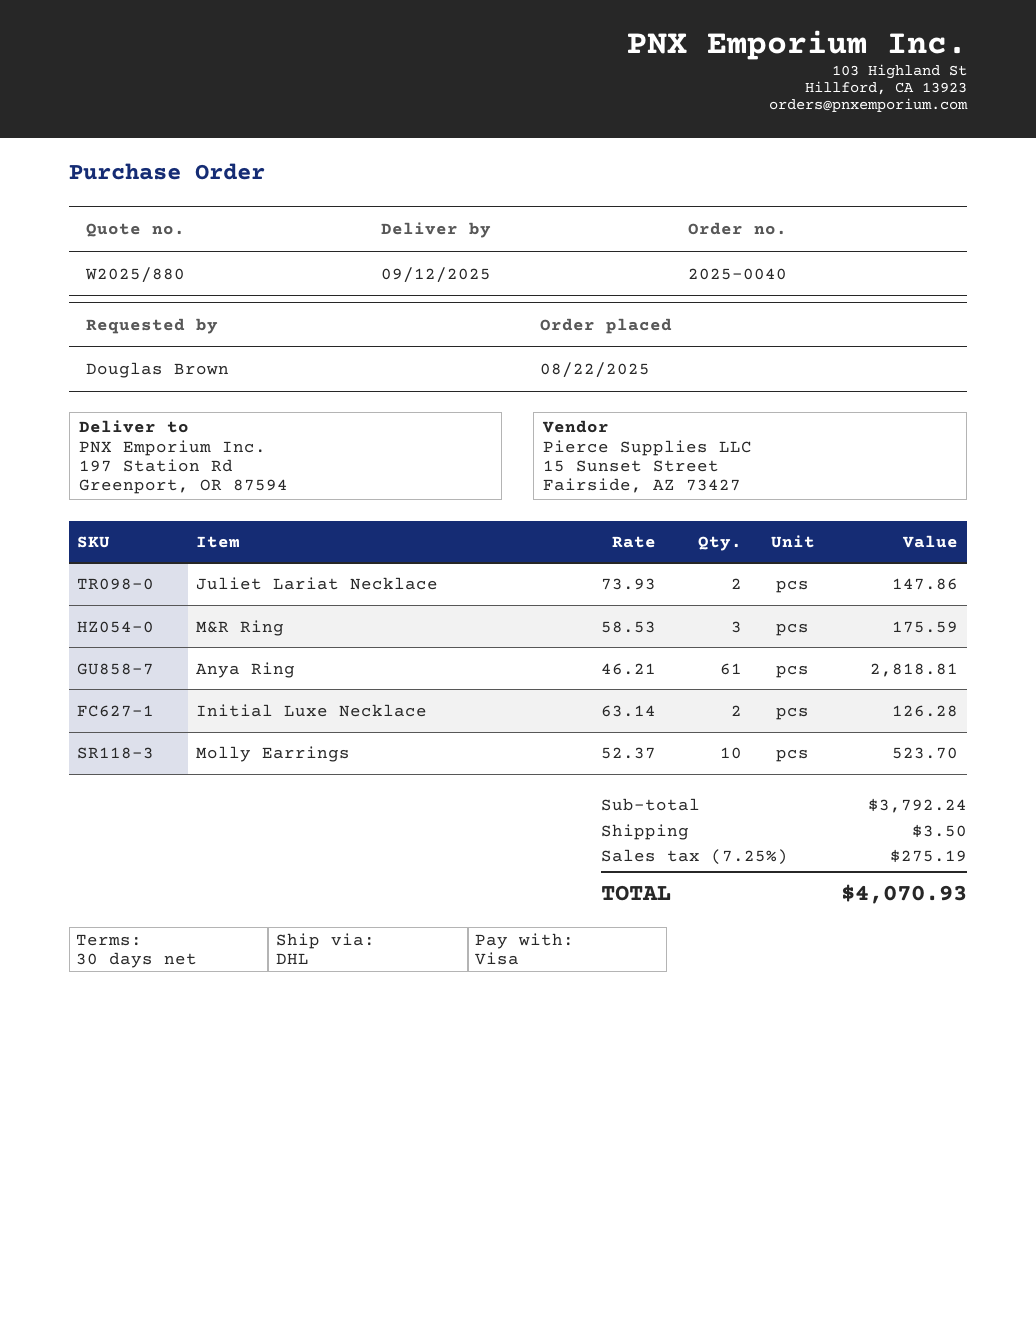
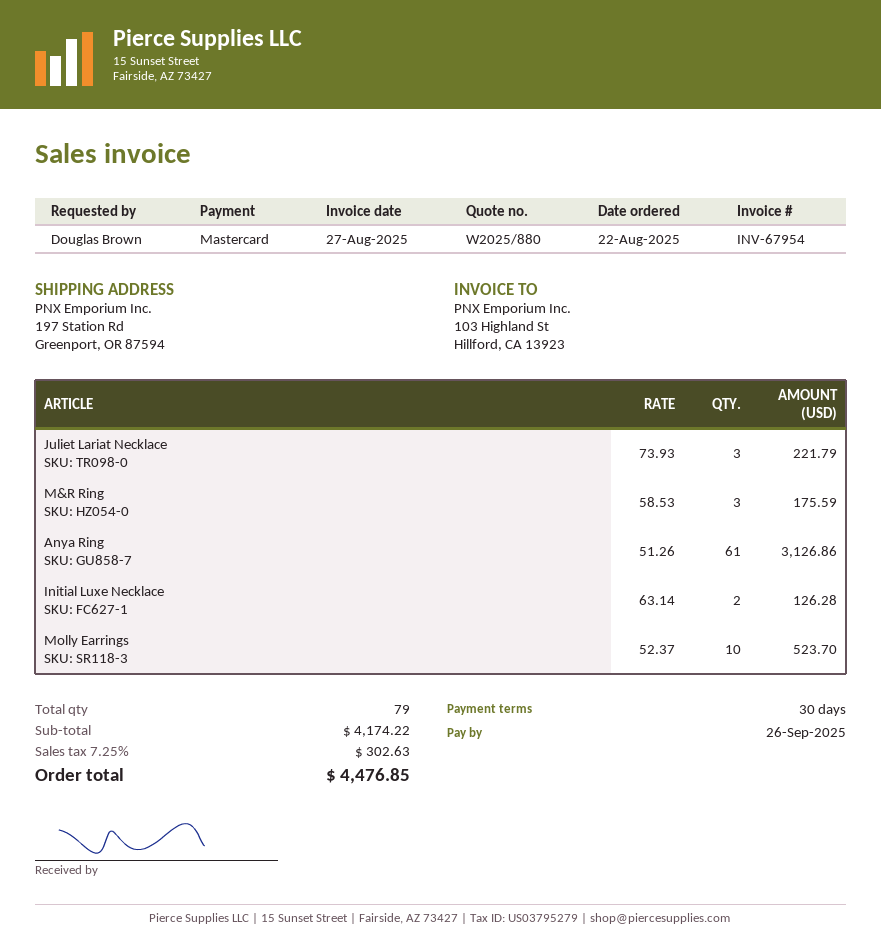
payment method: Visa -> Mastercard
Juliet Lariat Necklace: 2 x 73.93 = 147.86 -> 3 x 73.93 = 221.79
Anya Ring: 61 x 46.21 = 2818.81 -> 61 x 51.26 = 3126.86
subtotal: 3792.24 -> 4174.22
shipping: 3.50 -> none
tax: 7.25% = 275.19 -> 7.25% = 302.63
total: 4070.93 -> 4476.85

